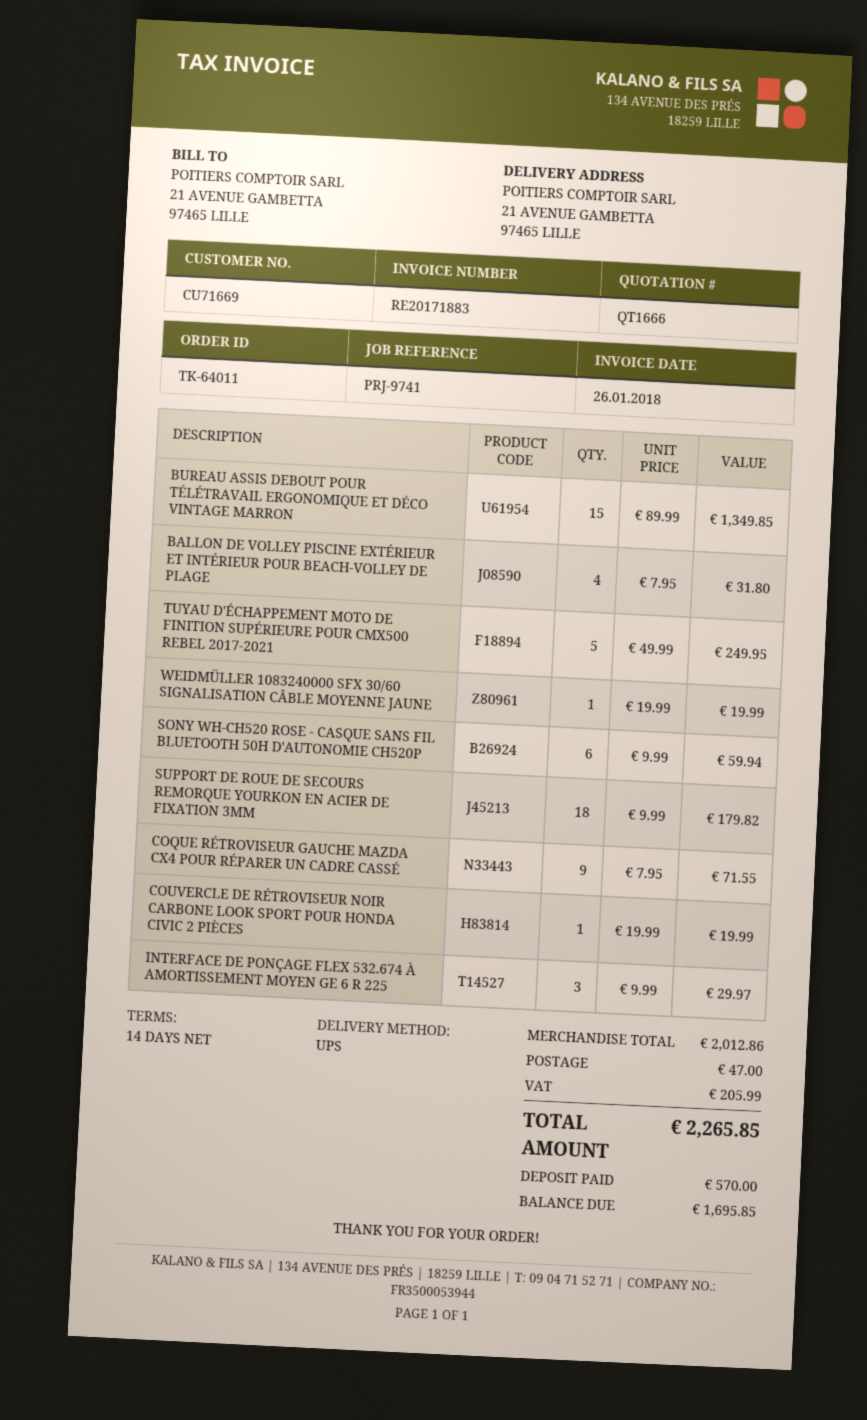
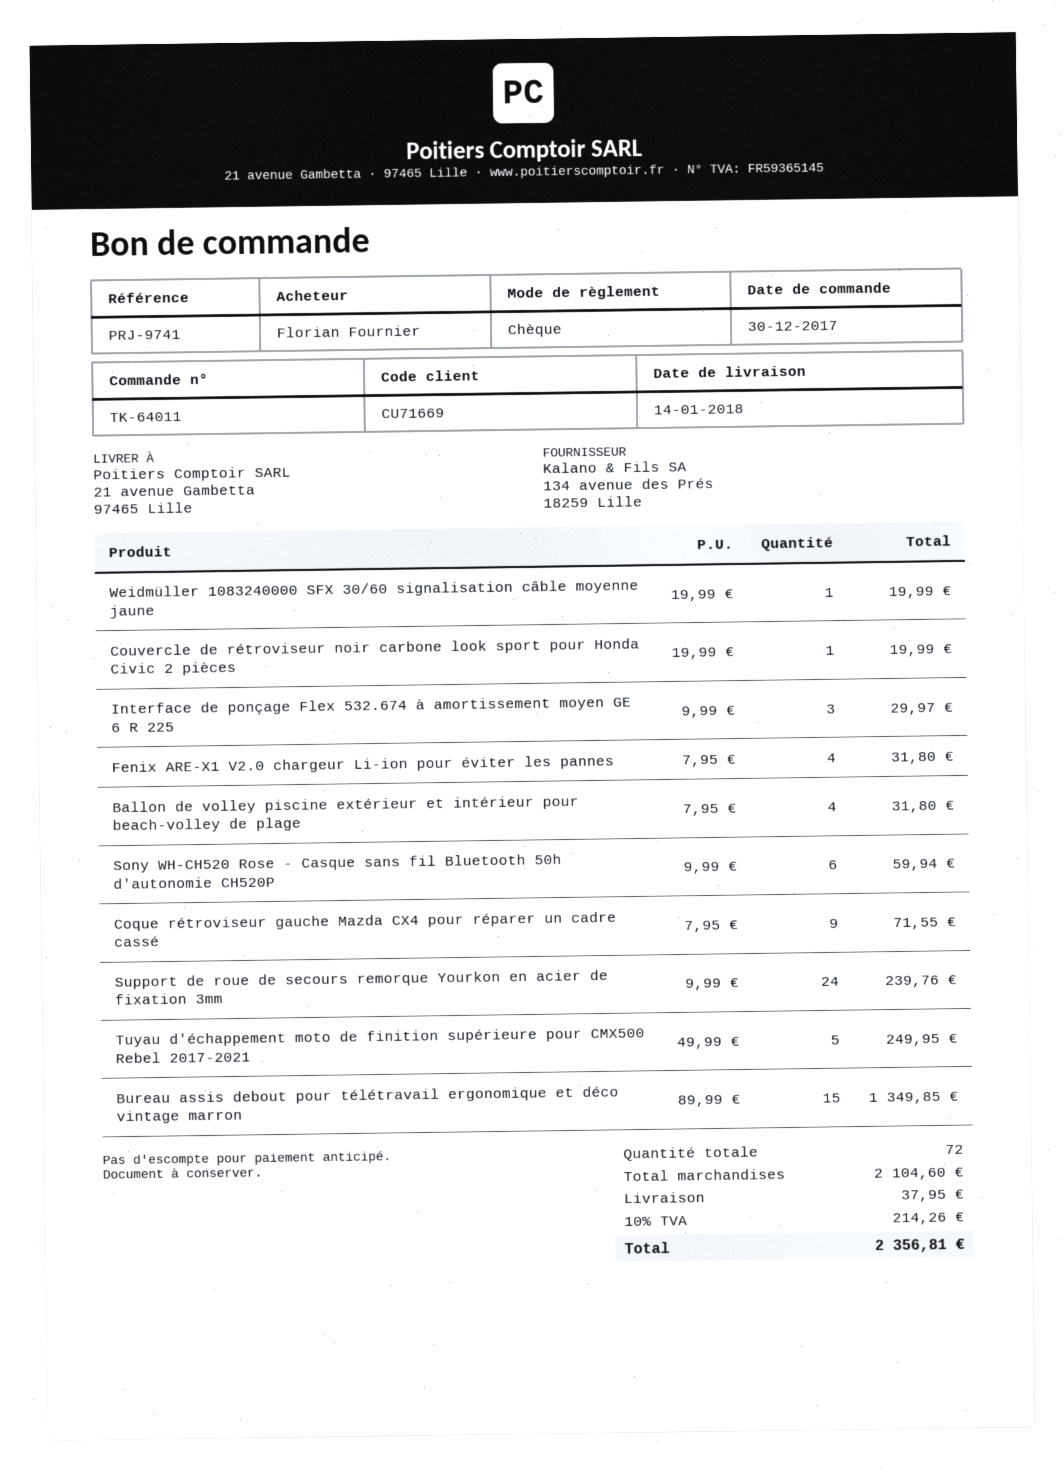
SUPPORT DE ROUE DE SECOURS REMORQUE YOURKON EN ACIER DE FIXATION 3MM: 18 x 9.99 = 179.82 -> 24 x 9.99 = 239.76
Fenix ARE-X1 V2.0 chargeur Li-ion pour éviter les pannes: none -> 4 x 7.95 = 31.80
subtotal: 2012.86 -> 2104.60
shipping: 47.00 -> 37.95
tax: 205.99 -> 214.26
total: 2265.85 -> 2356.81

